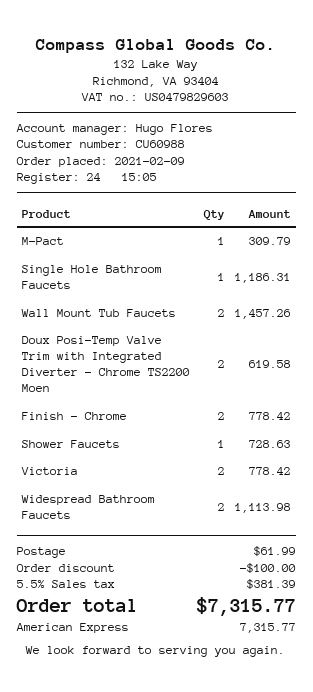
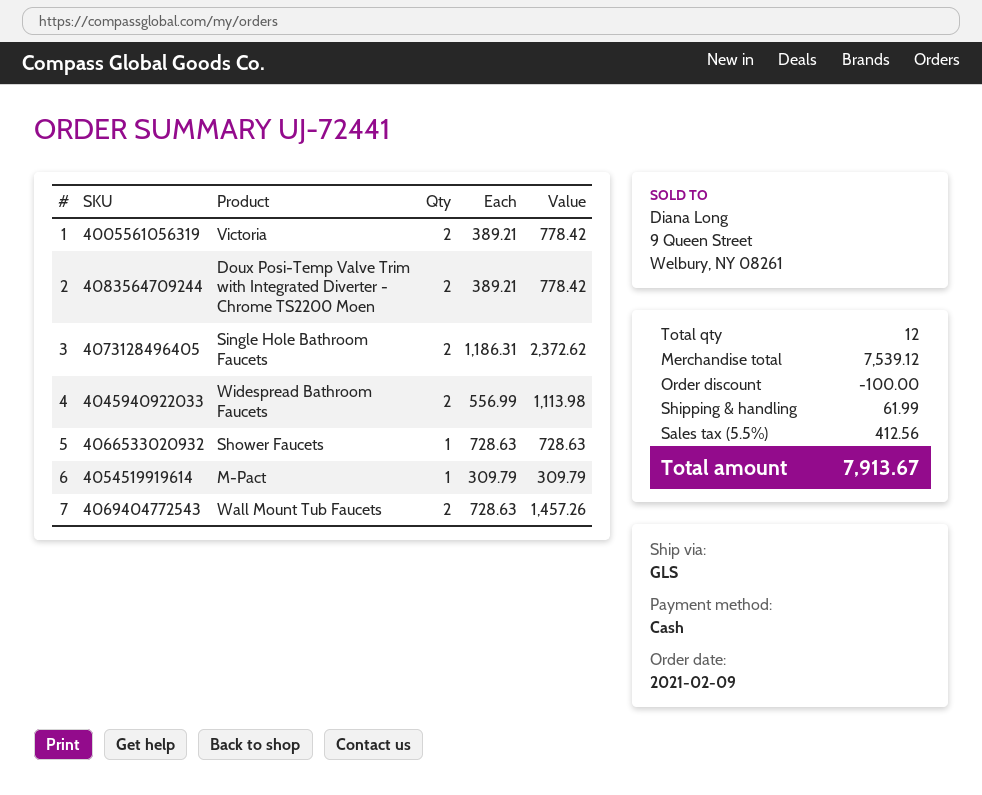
payment method: American Express -> cash
Single Hole Bathroom Faucets: 1 for 1186.31 -> 2 for 2372.62
Doux Posi-Temp Valve Trim with Integrated Diverter - Chrome TS2200 Moen: 2 for 619.58 -> 2 for 778.42
Finish - Chrome: 2 for 778.42 -> none
tax: 5.5% = 381.39 -> 5.5% = 412.56
total: 7315.77 -> 7913.67

